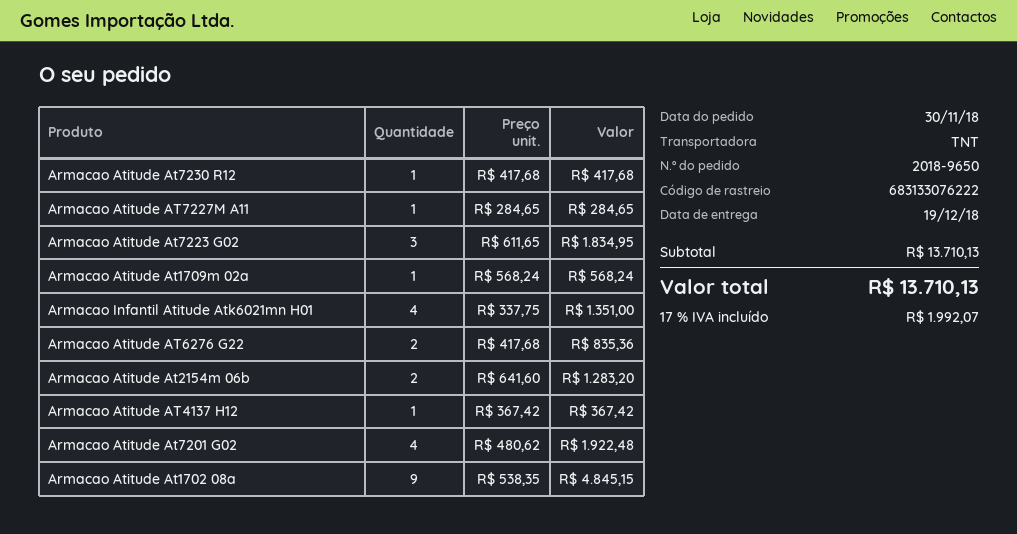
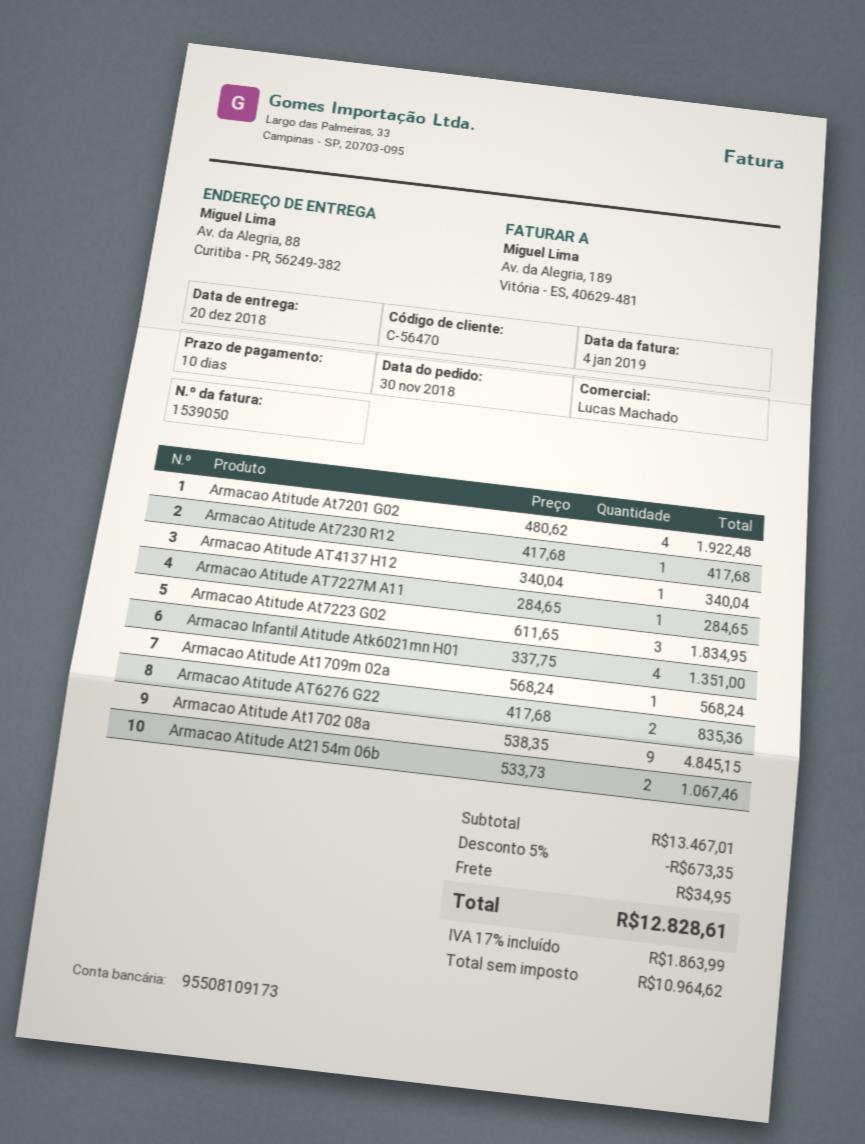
delivery date: 2018-12-19 -> 2018-12-20
Armacao Atitude At2154m 06b: 2 x 641.60 = 1283.20 -> 2 x 533.73 = 1067.46
Armacao Atitude AT4137 H12: 1 x 367.42 = 367.42 -> 1 x 340.04 = 340.04
subtotal: 13710.13 -> 13467.01
discount: none -> 5% = 673.35
shipping: none -> 34.95
tax: 17% = 1992.07 -> 17% = 1863.99
total: 13710.13 -> 12828.61

